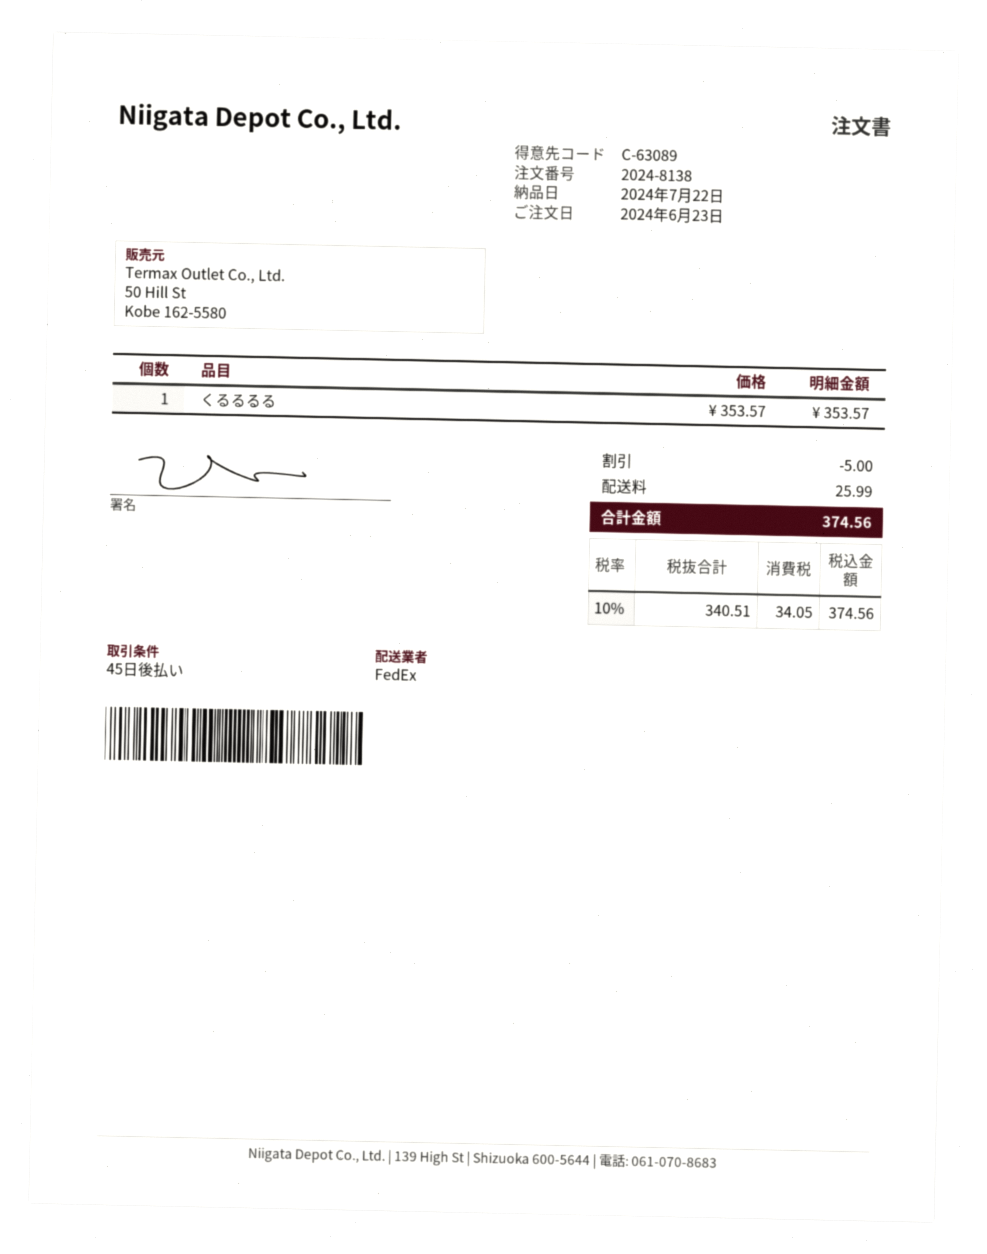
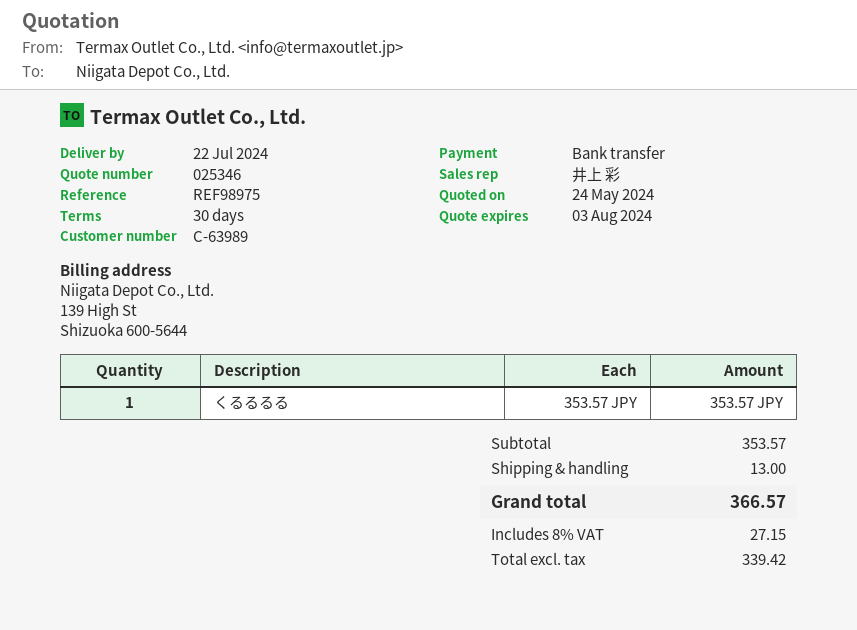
payment terms: 45 days -> 30 days
customer number: C-63089 -> C-63989
discount: 5.00 -> none
shipping: 25.99 -> 13.00
net: 340.51 -> 339.42
tax: 10% = 34.05 -> 8% = 27.15
total: 374.56 -> 366.57

